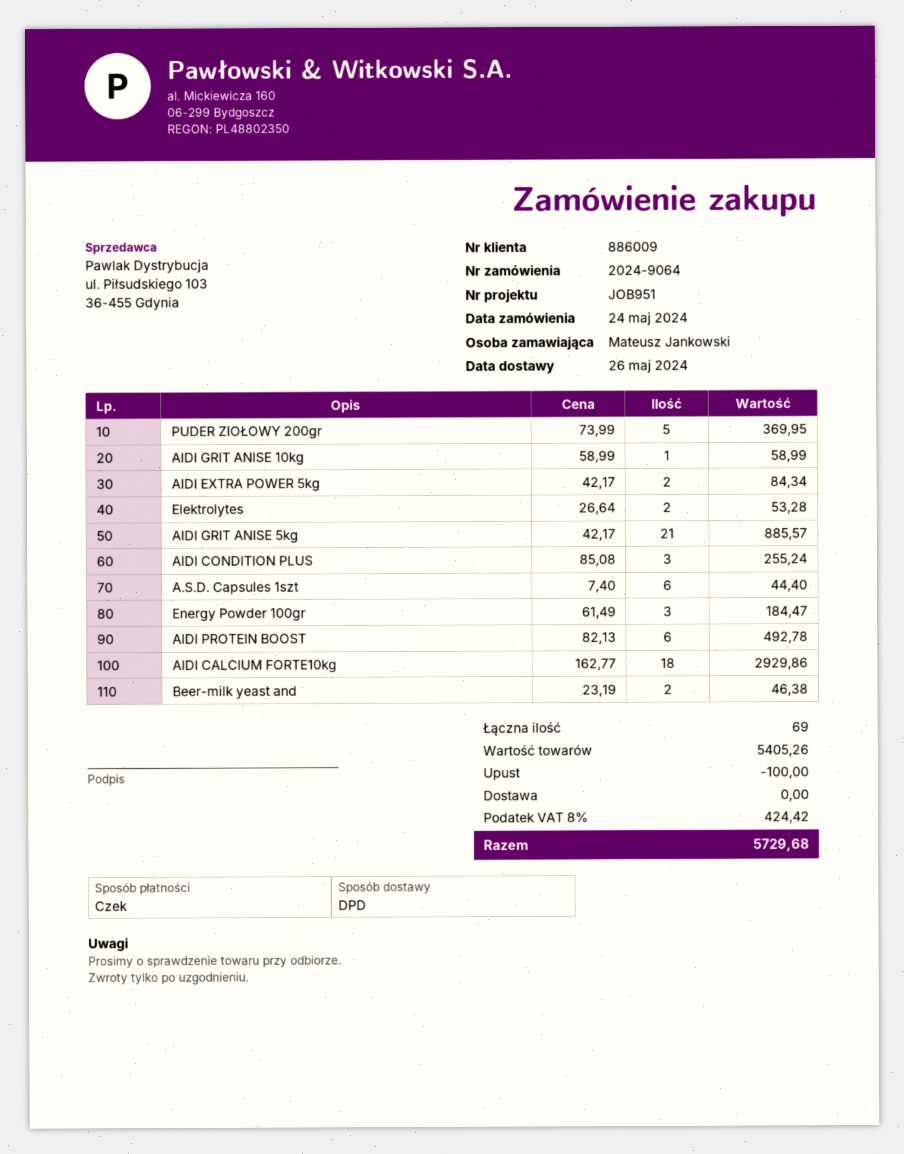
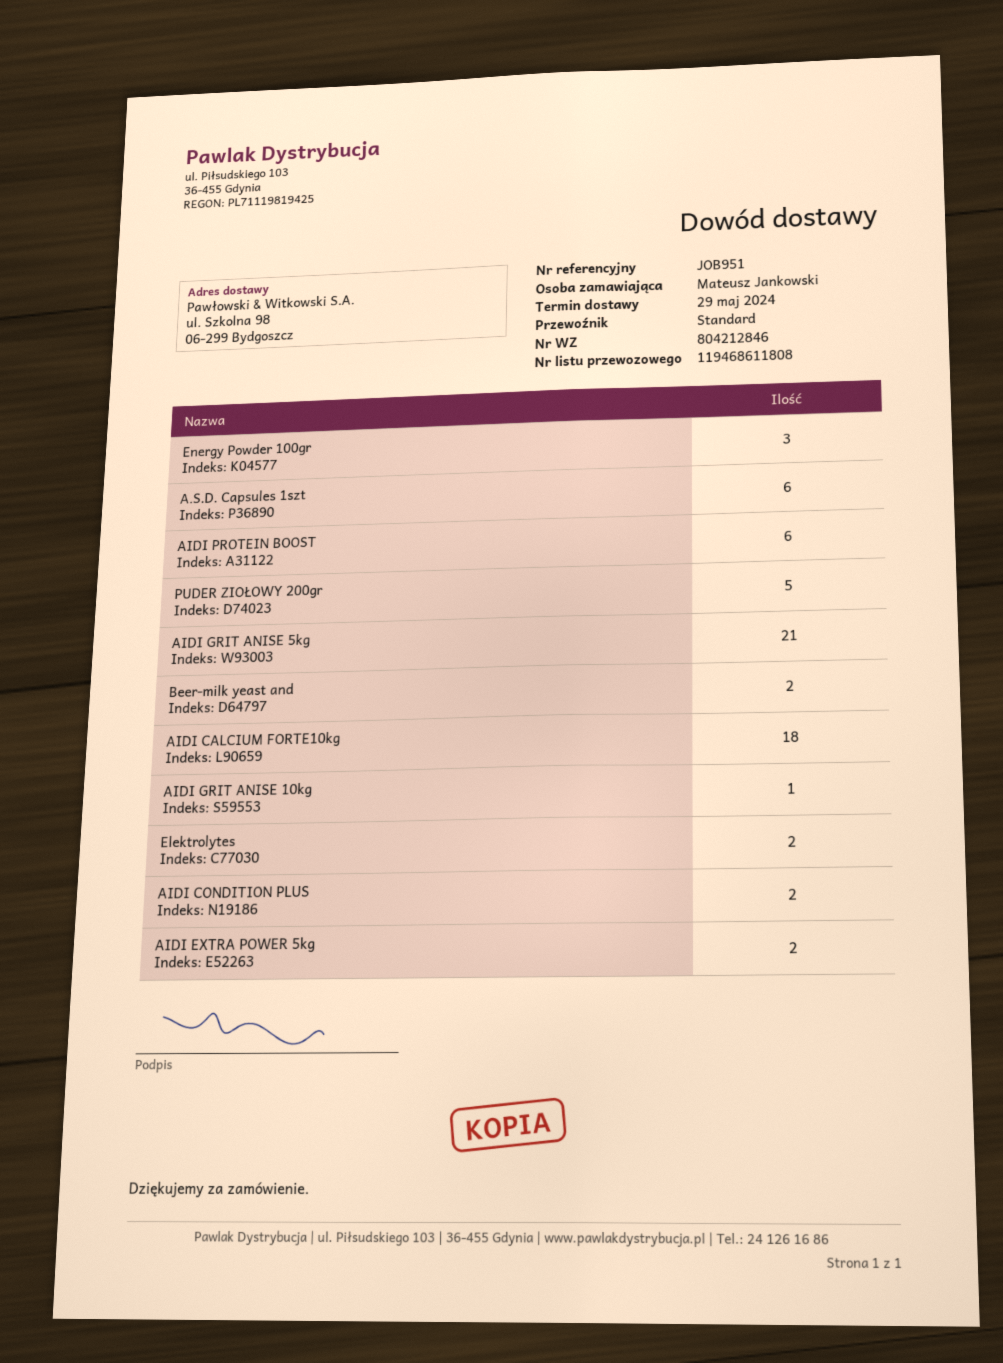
delivery date: 2024-05-26 -> 2024-05-29
shipping method: DPD -> standard
AIDI CONDITION PLUS: 3 -> 2

